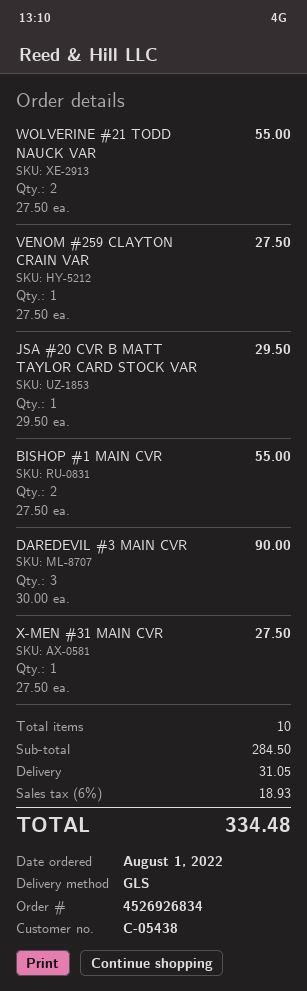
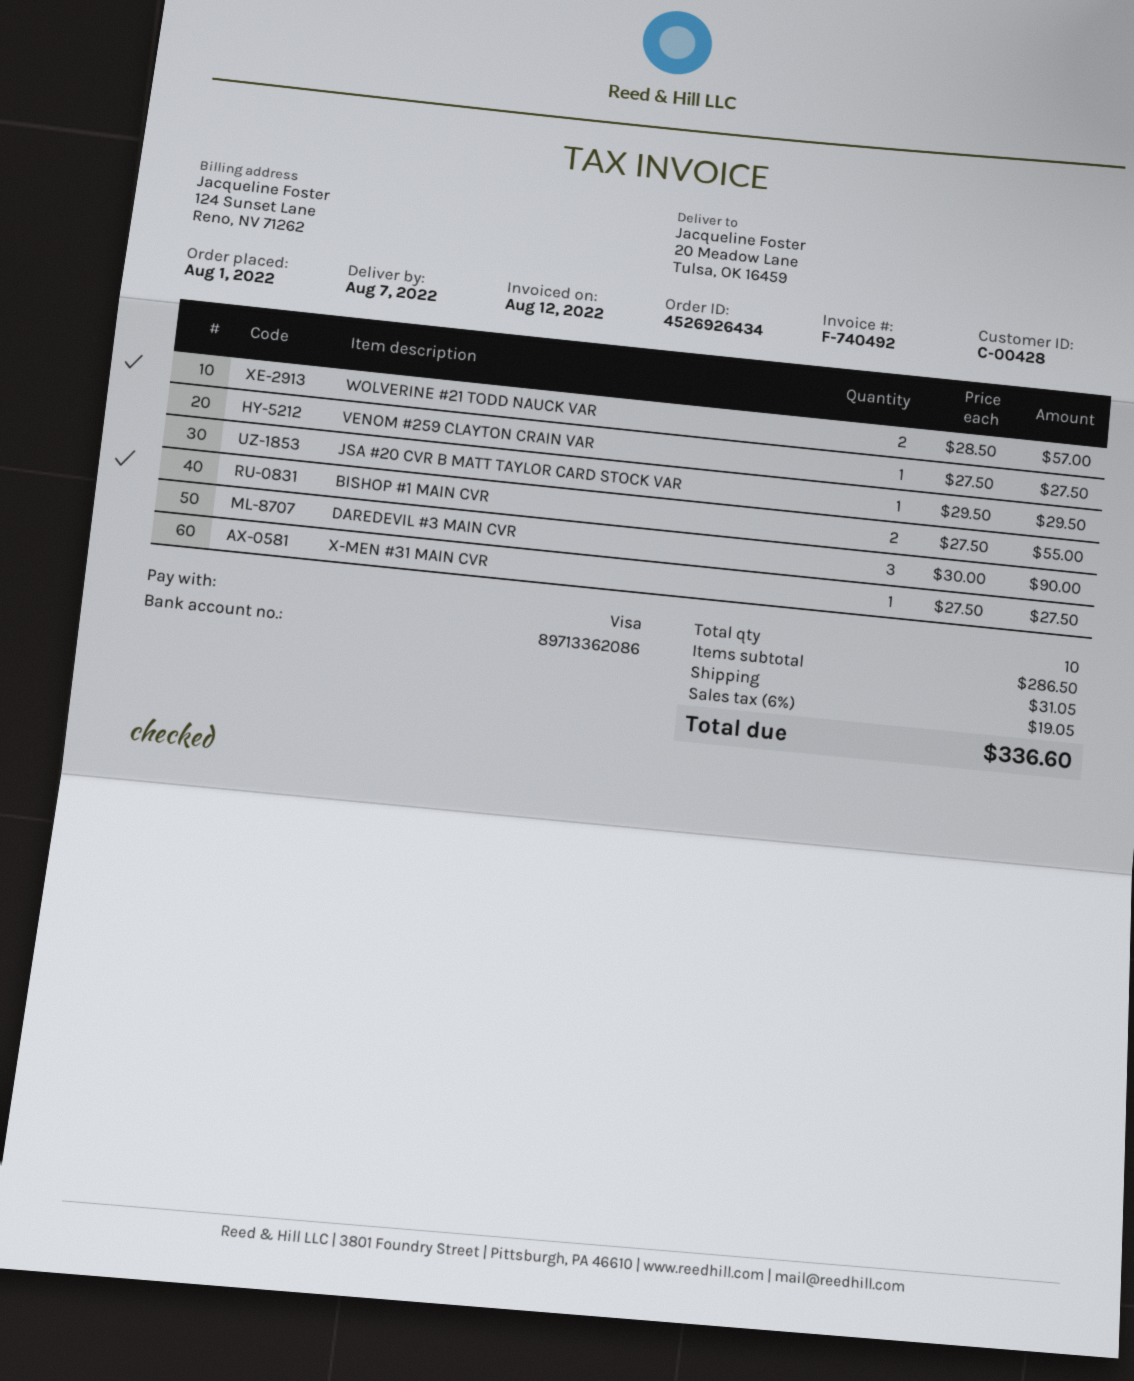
order number: 4526926834 -> 4526926434
customer number: C-05438 -> C-00428
WOLVERINE #21 TODD NAUCK VAR: 2 x 27.50 = 55.00 -> 2 x 28.50 = 57.00
subtotal: 284.50 -> 286.50
tax: 6% = 18.93 -> 6% = 19.05
total: 334.48 -> 336.60

